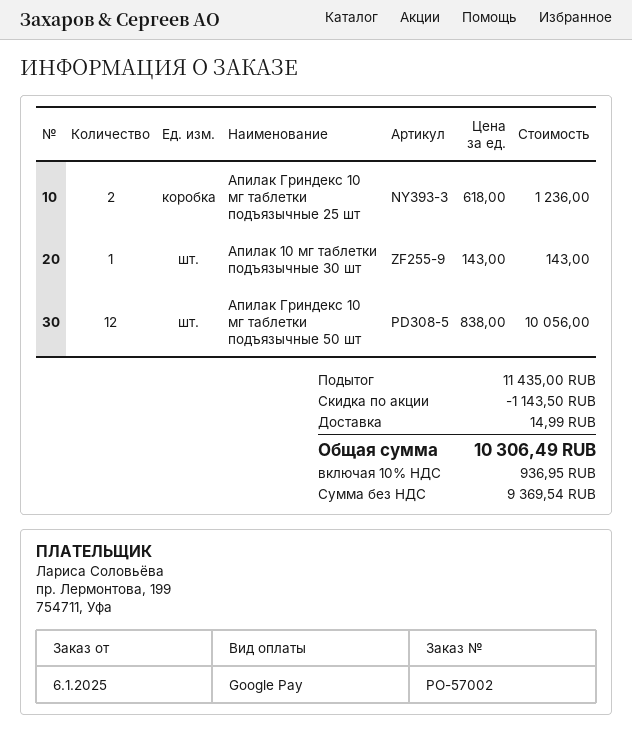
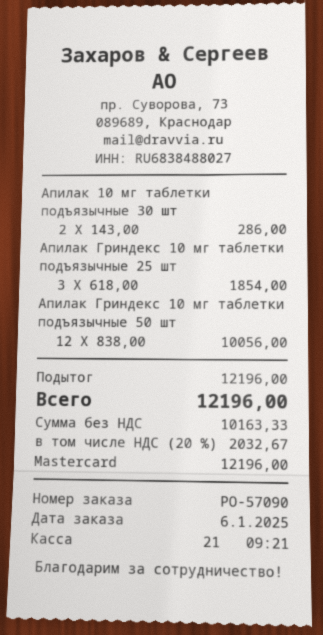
order number: PO-57002 -> PO-57090
payment method: Google Pay -> Mastercard
Апилак Гриндекс 10 мг таблетки подъязычные 25 шт: 2 x 618.00 = 1236.00 -> 3 x 618.00 = 1854.00
Апилак 10 мг таблетки подъязычные 30 шт: 1 x 143.00 = 143.00 -> 2 x 143.00 = 286.00
subtotal: 11435.00 -> 12196.00
discount: 1143.50 -> none
shipping: 14.99 -> none
net: 9369.54 -> 10163.33
tax: 10% = 936.95 -> 20% = 2032.67
total: 10306.49 -> 12196.00

